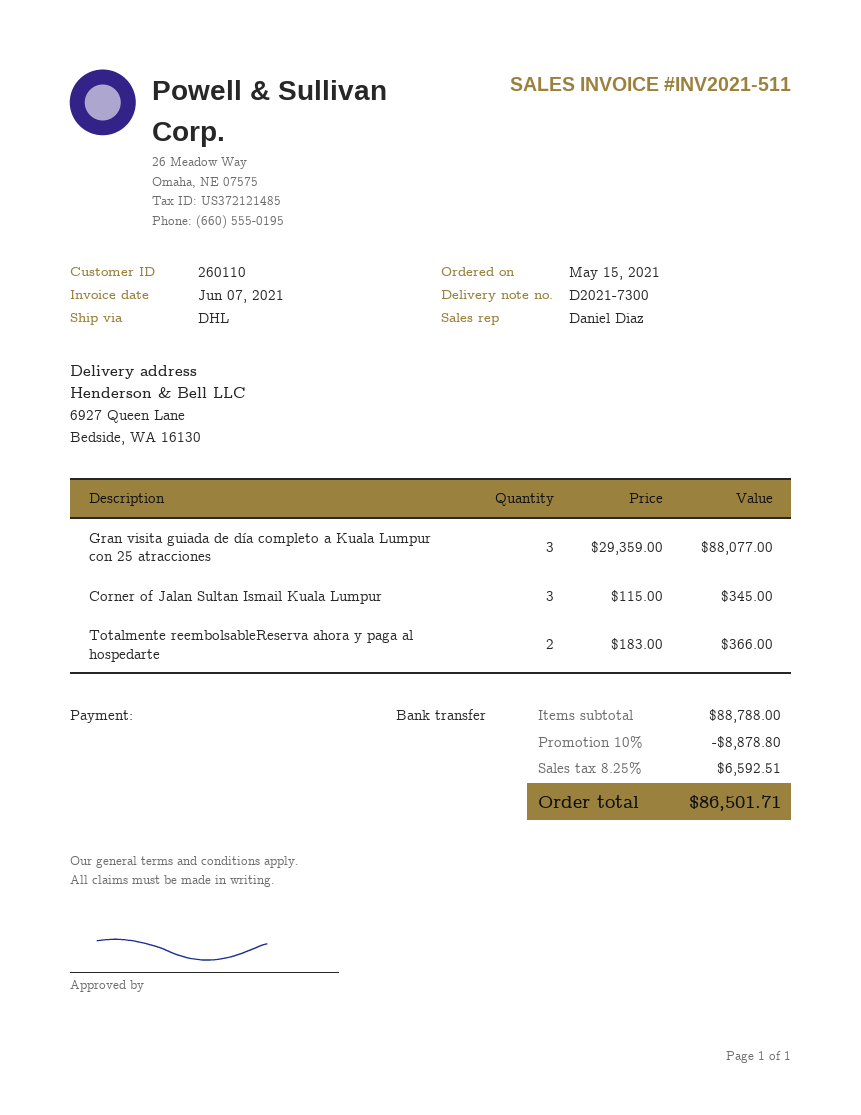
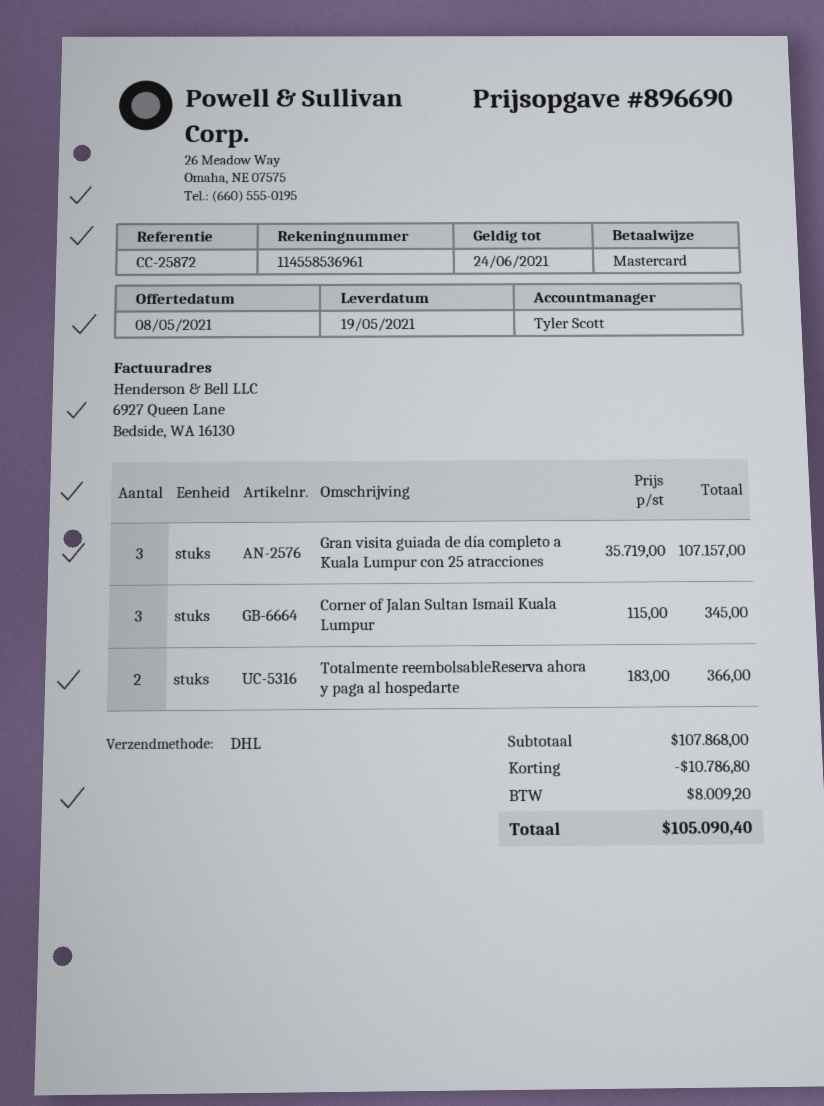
sales rep: Daniel Diaz -> Tyler Scott
payment method: bank transfer -> Mastercard
Gran visita guiada de día completo a Kuala Lumpur con 25 atracciones: 3 x 29359.00 = 88077.00 -> 3 x 35719.00 = 107157.00
subtotal: 88788.00 -> 107868.00
discount: 8878.80 -> 10786.80
tax: 6592.51 -> 8009.20
total: 86501.71 -> 105090.40

